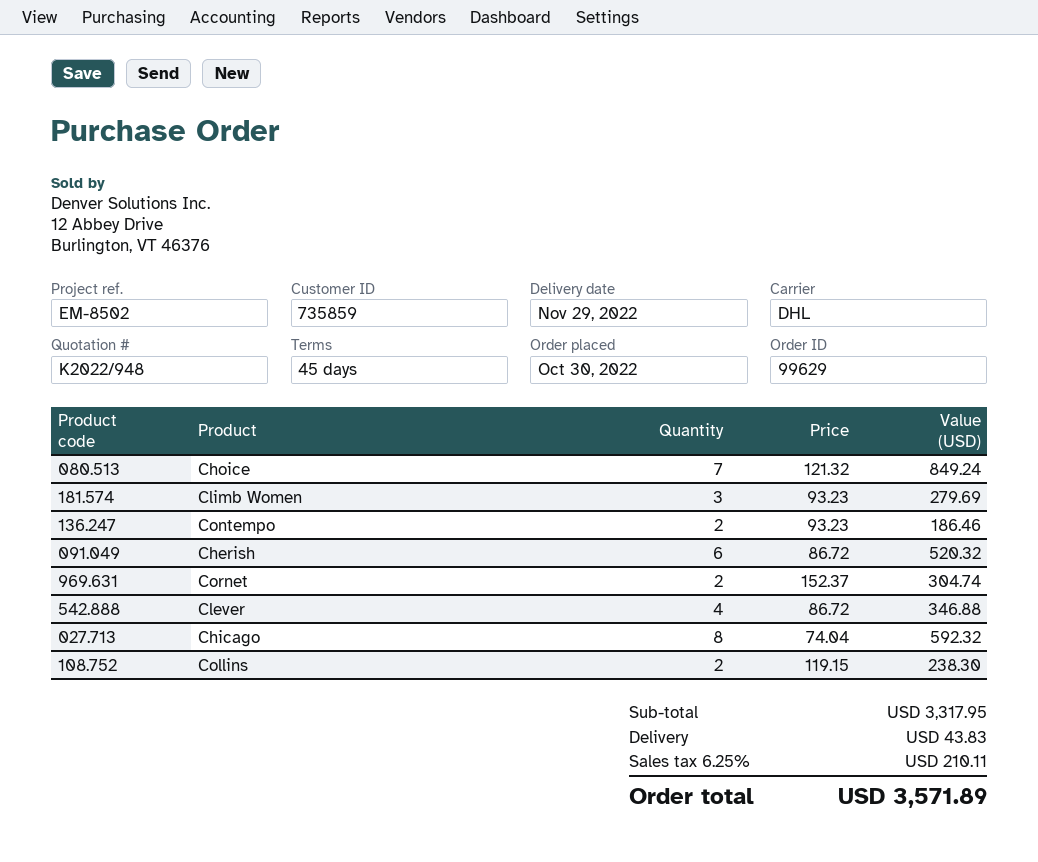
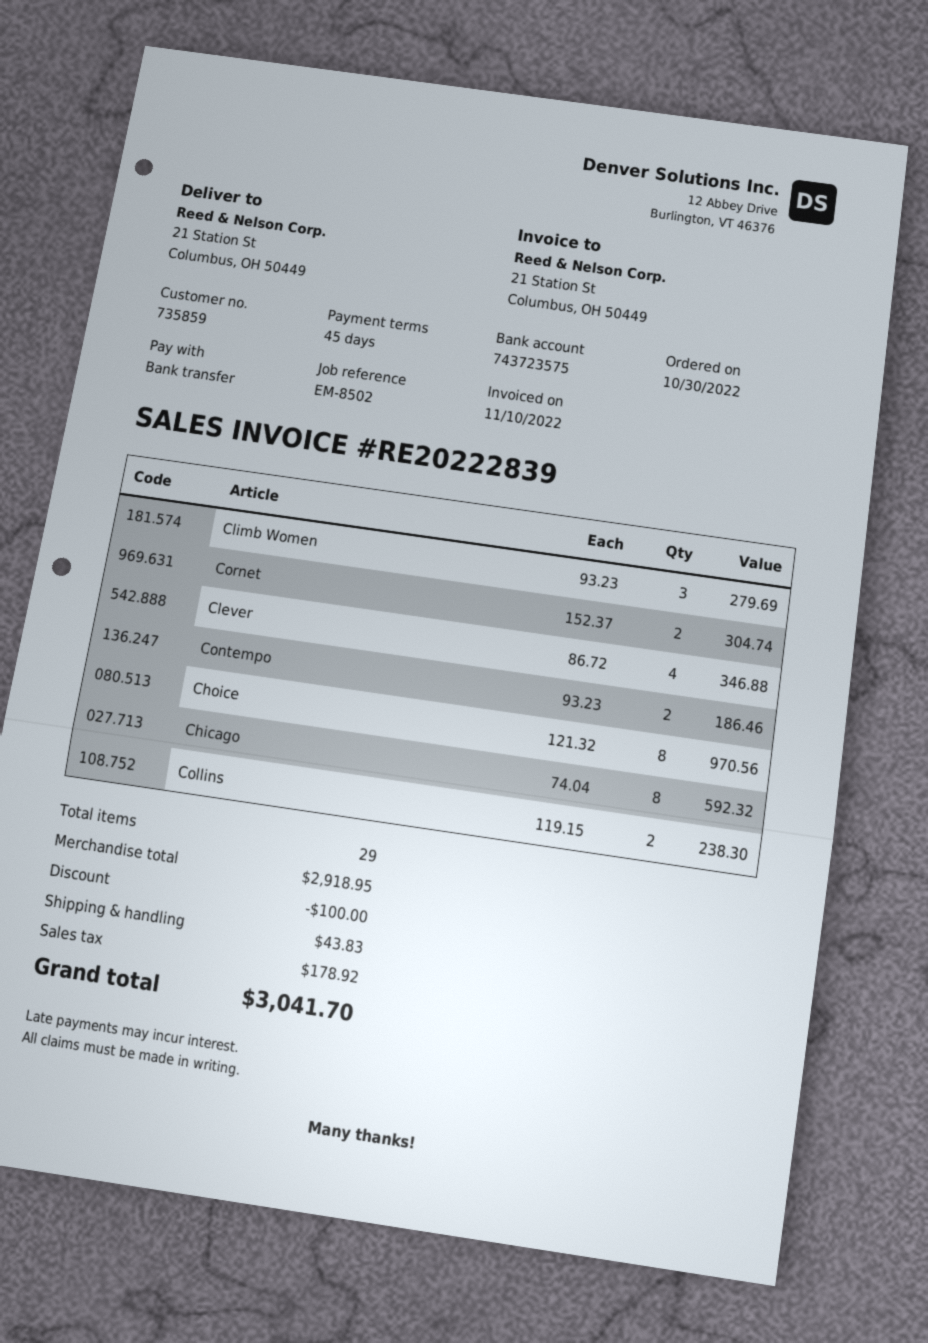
Choice: 7 x 121.32 = 849.24 -> 8 x 121.32 = 970.56
Cherish: 6 x 86.72 = 520.32 -> none
subtotal: 3317.95 -> 2918.95
discount: none -> 100.00
tax: 210.11 -> 178.92
total: 3571.89 -> 3041.70

